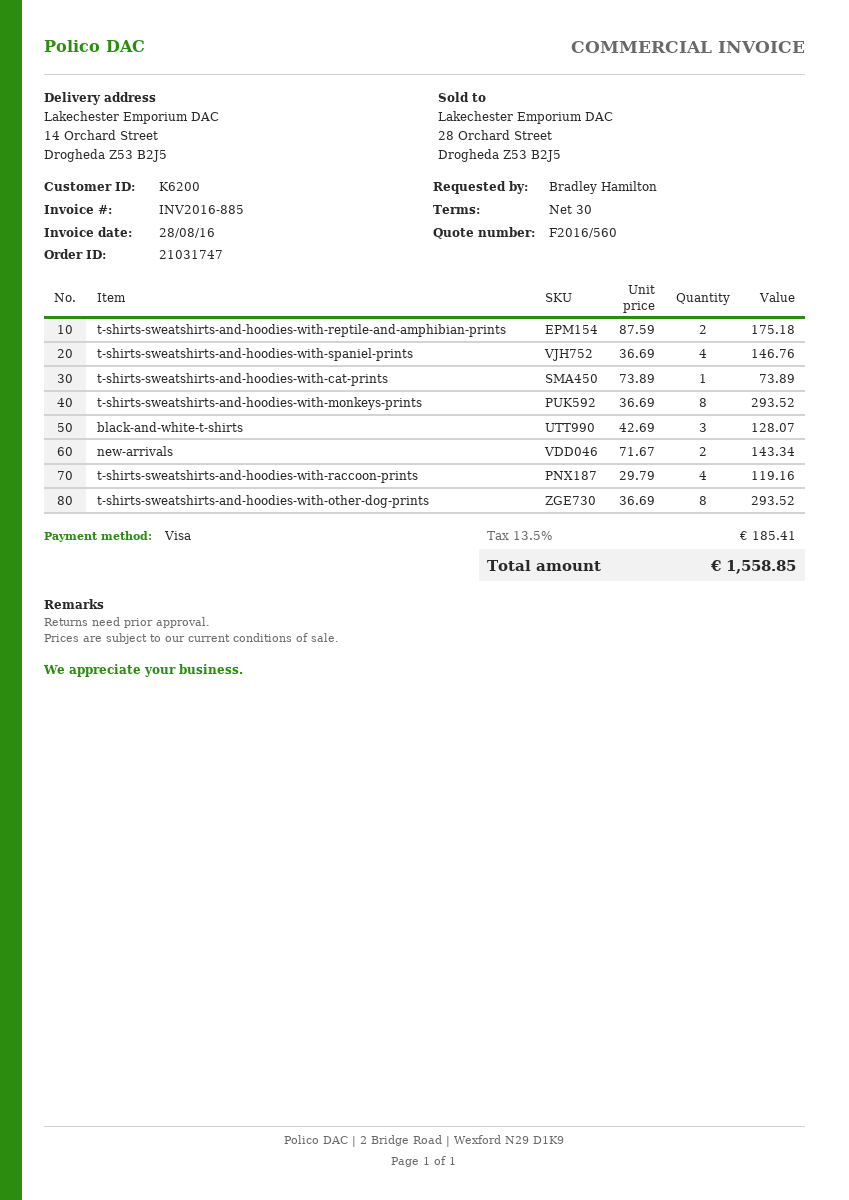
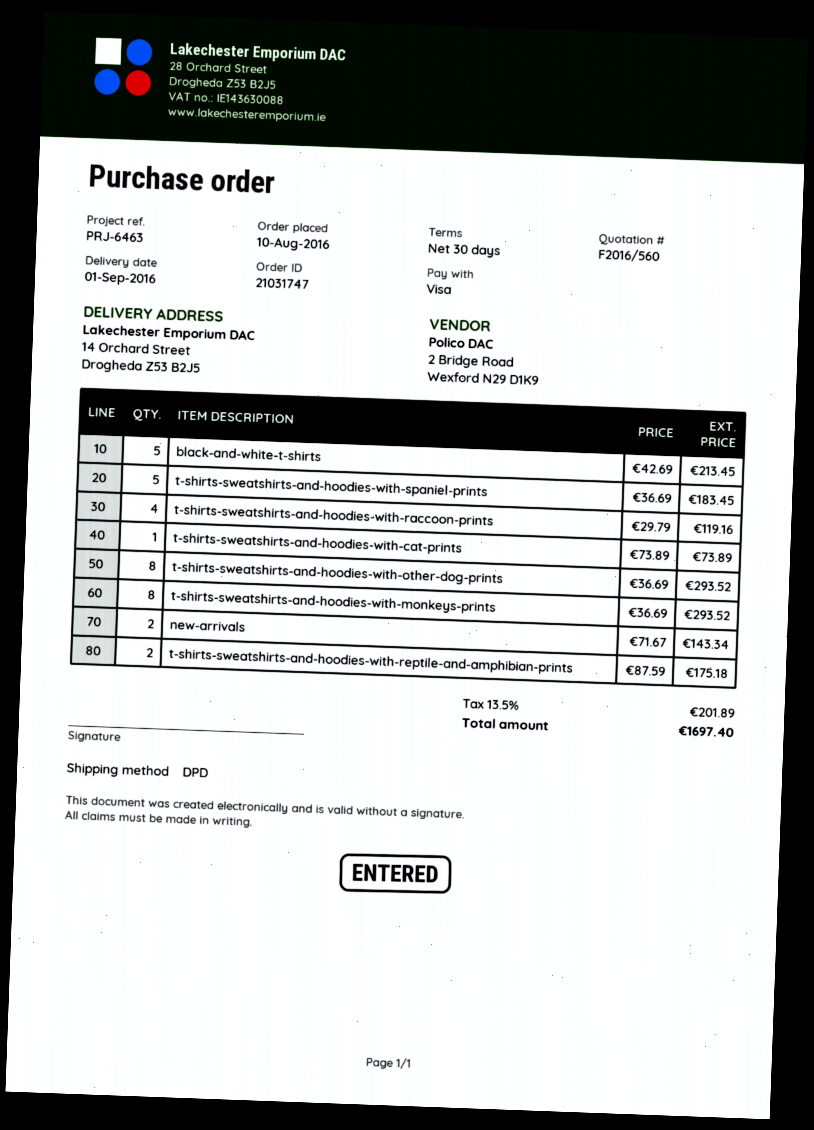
t-shirts-sweatshirts-and-hoodies-with-spaniel-prints: 4 x 36.69 = 146.76 -> 5 x 36.69 = 183.45
black-and-white-t-shirts: 3 x 42.69 = 128.07 -> 5 x 42.69 = 213.45
tax: 13.5% = 185.41 -> 13.5% = 201.89
total: 1558.85 -> 1697.40

